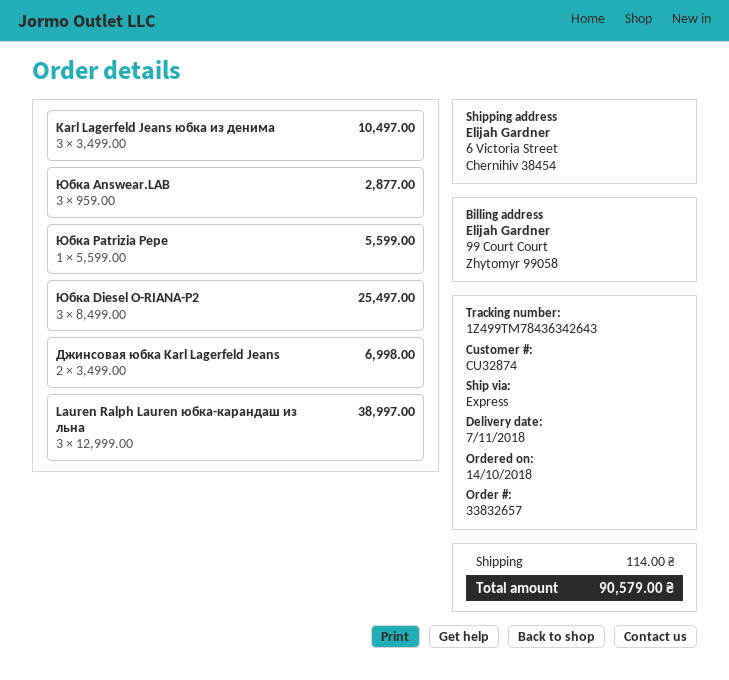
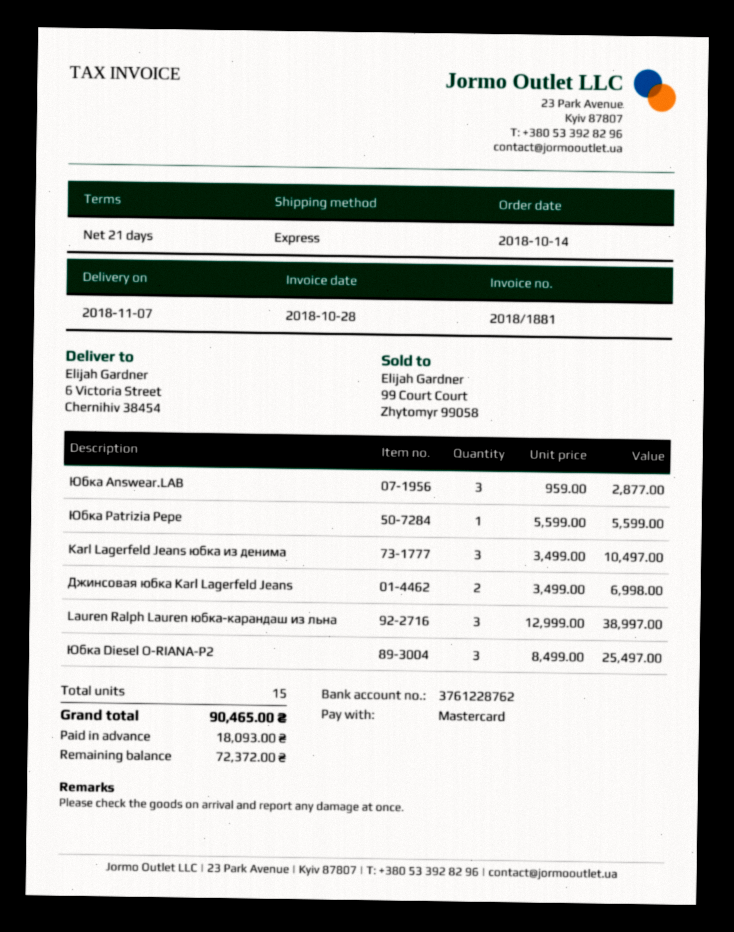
shipping: 114.00 -> none
total: 90579.00 -> 90465.00

